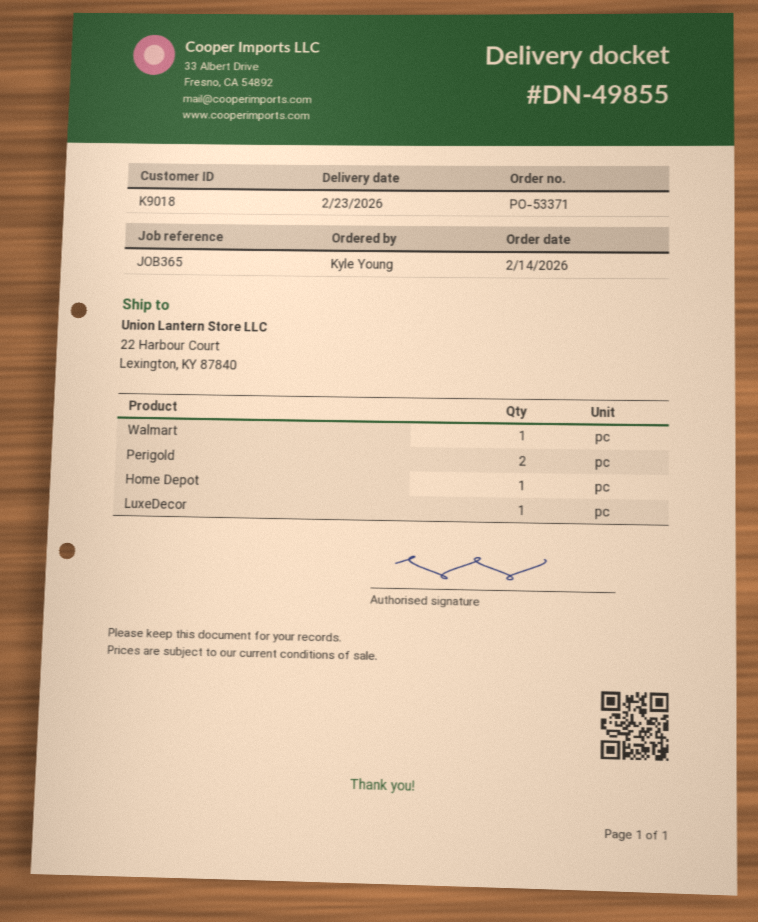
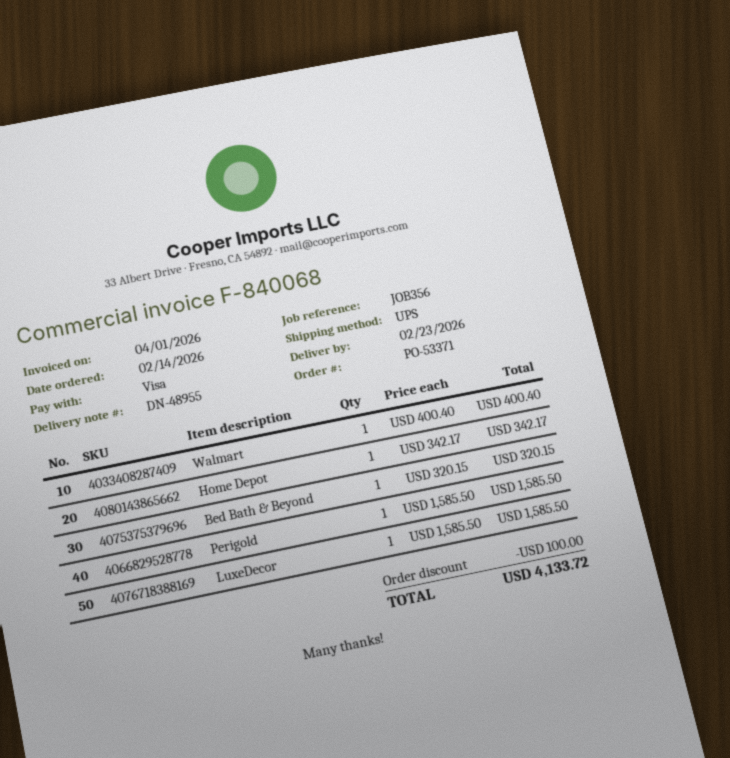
delivery note number: DN-49855 -> DN-48955
reference: JOB365 -> JOB356
Perigold: 2 -> 1
Bed Bath & Beyond: none -> 1

